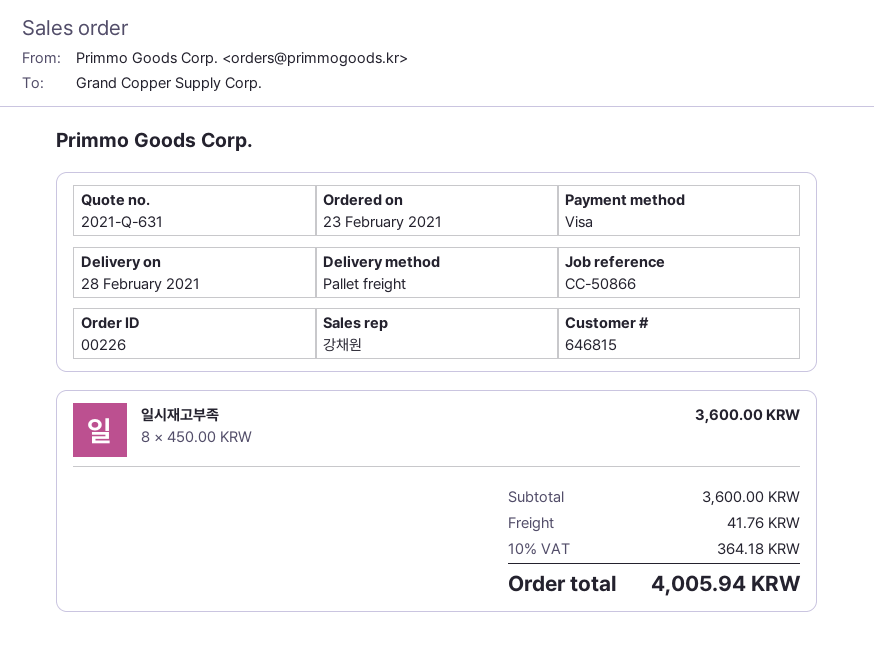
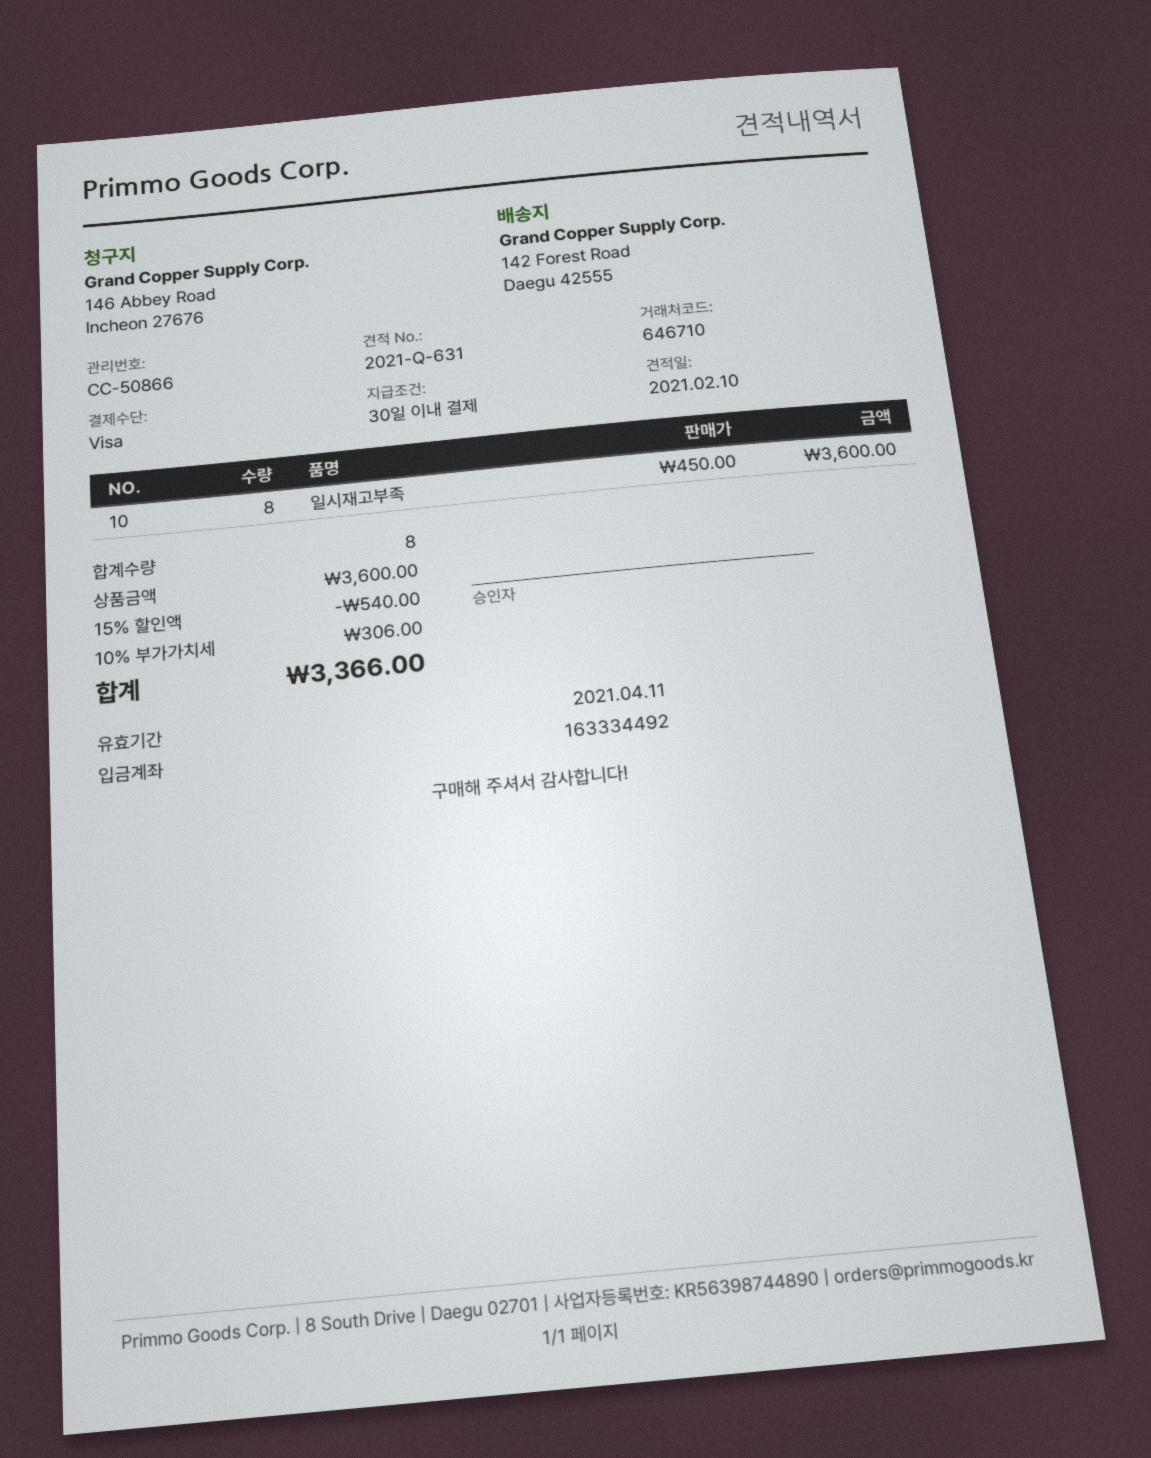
customer number: 646815 -> 646710
discount: none -> 15% = 540.00
shipping: 41.76 -> none
tax: 10% = 364.18 -> 10% = 306.00
total: 4005.94 -> 3366.00

